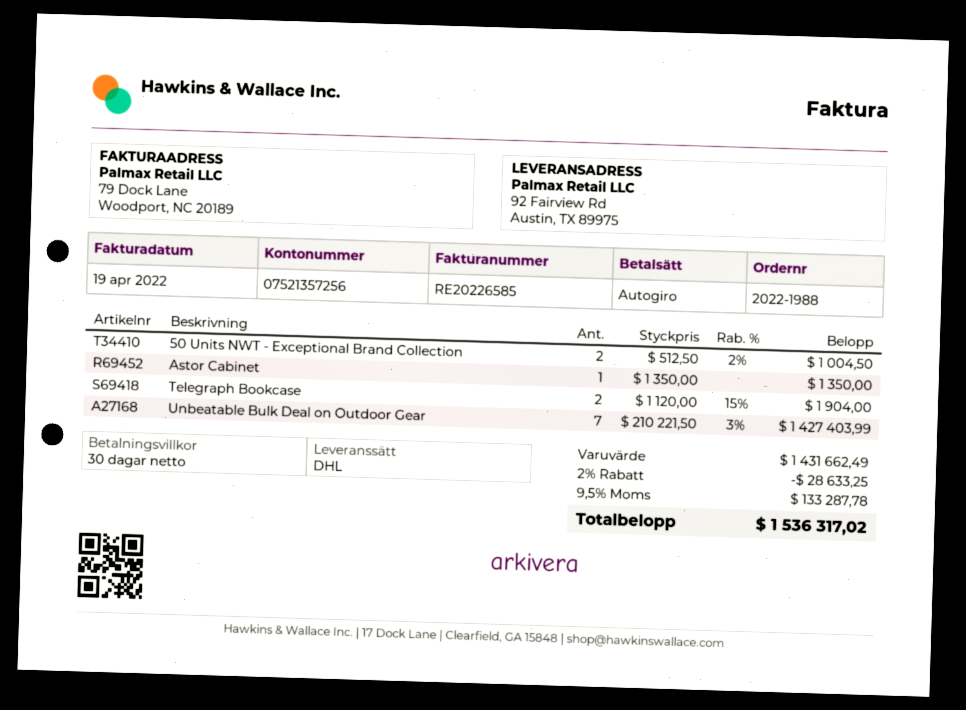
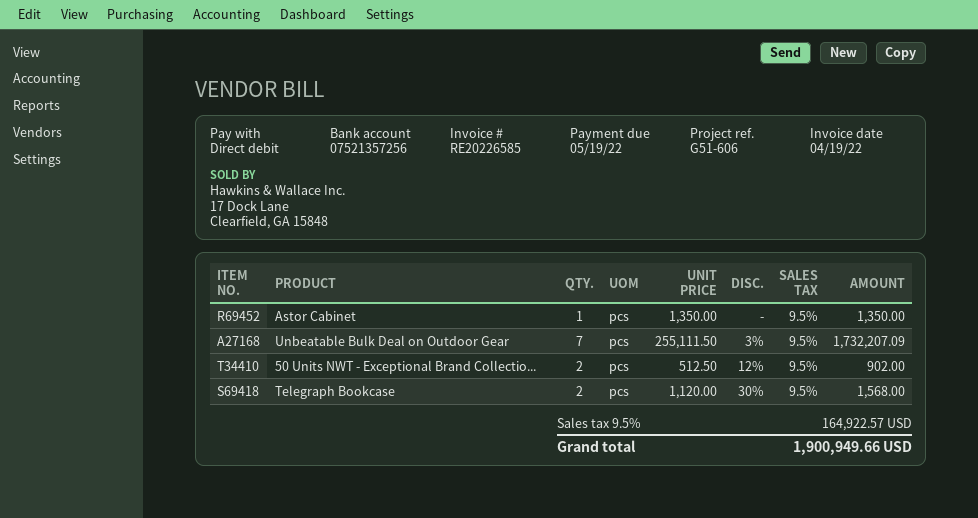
50 Units NWT - Exceptional Brand Collection: 2 x 512.50 - 2% = 1004.50 -> 2 x 512.50 - 12% = 902.00
Telegraph Bookcase: 2 x 1120.00 - 15% = 1904.00 -> 2 x 1120.00 - 30% = 1568.00
Unbeatable Bulk Deal on Outdoor Gear: 7 x 210221.50 - 3% = 1427403.99 -> 7 x 255111.50 - 3% = 1732207.09
discount: 2% = 28633.25 -> none
tax: 9.5% = 133287.78 -> 9.5% = 164922.57
total: 1536317.02 -> 1900949.66

